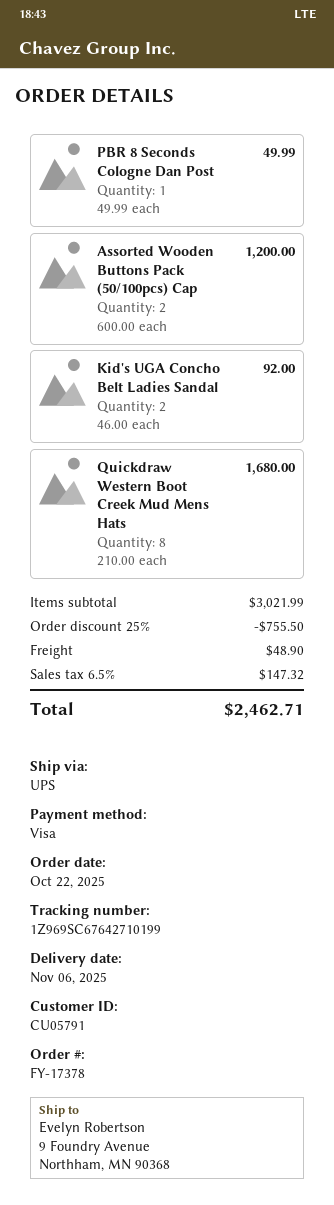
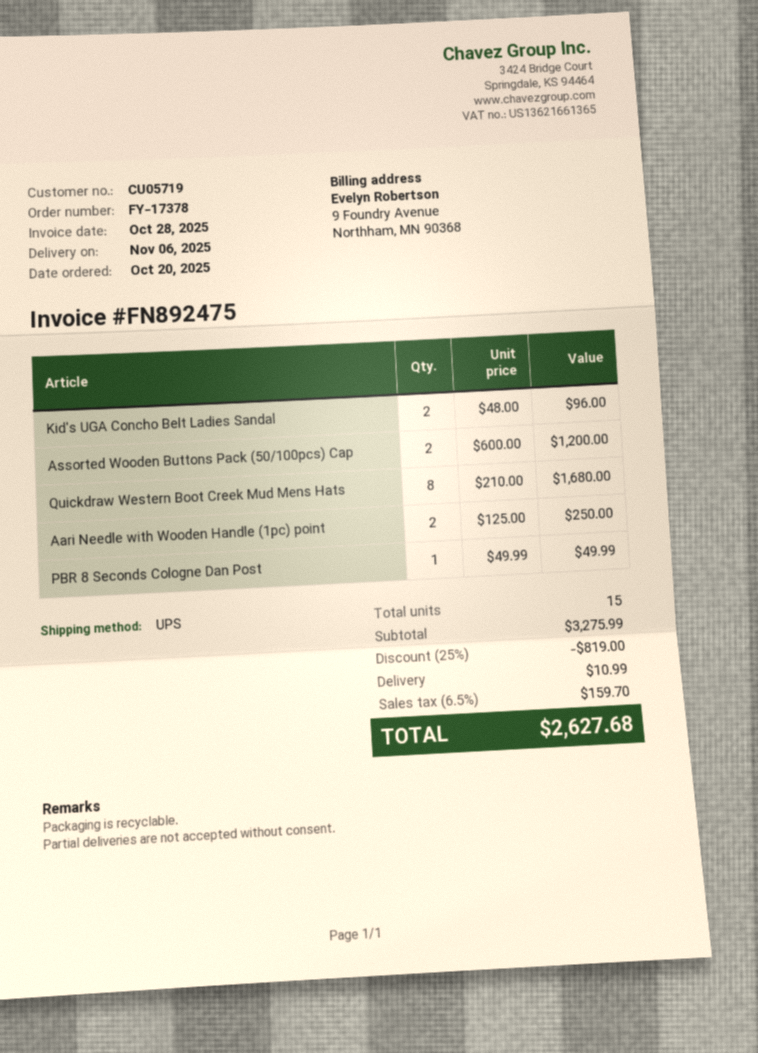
order date: 2025-10-22 -> 2025-10-20
customer number: CU05791 -> CU05719
Kid's UGA Concho Belt Ladies Sandal: 2 x 46.00 = 92.00 -> 2 x 48.00 = 96.00
Aari Needle with Wooden Handle (1pc) point: none -> 2 x 125.00 = 250.00
subtotal: 3021.99 -> 3275.99
discount: 25% = 755.50 -> 25% = 819.00
shipping: 48.90 -> 10.99
tax: 6.5% = 147.32 -> 6.5% = 159.70
total: 2462.71 -> 2627.68

